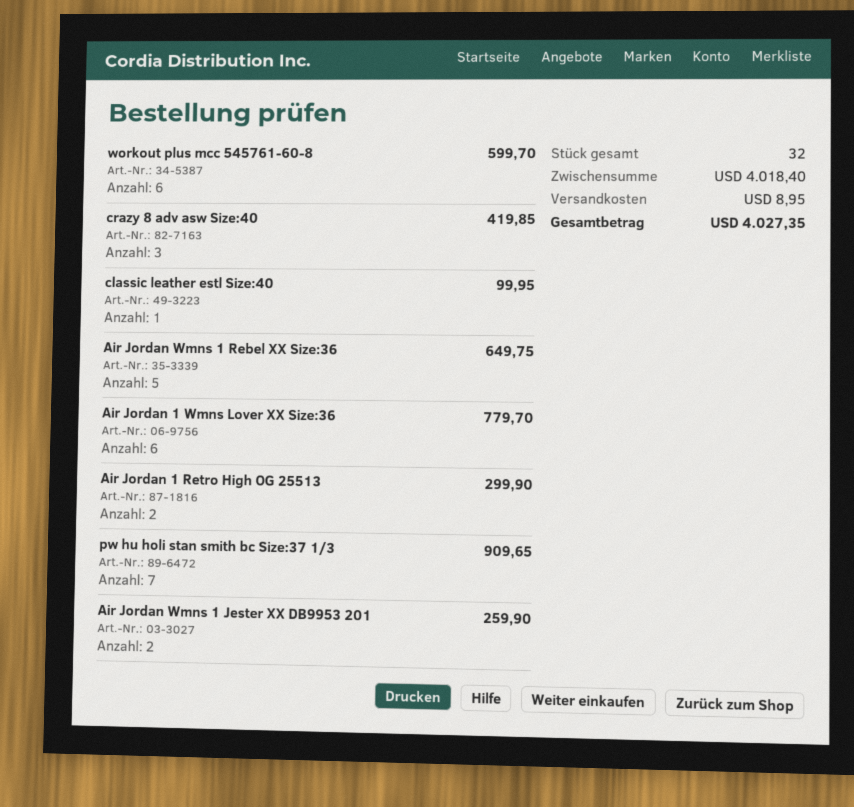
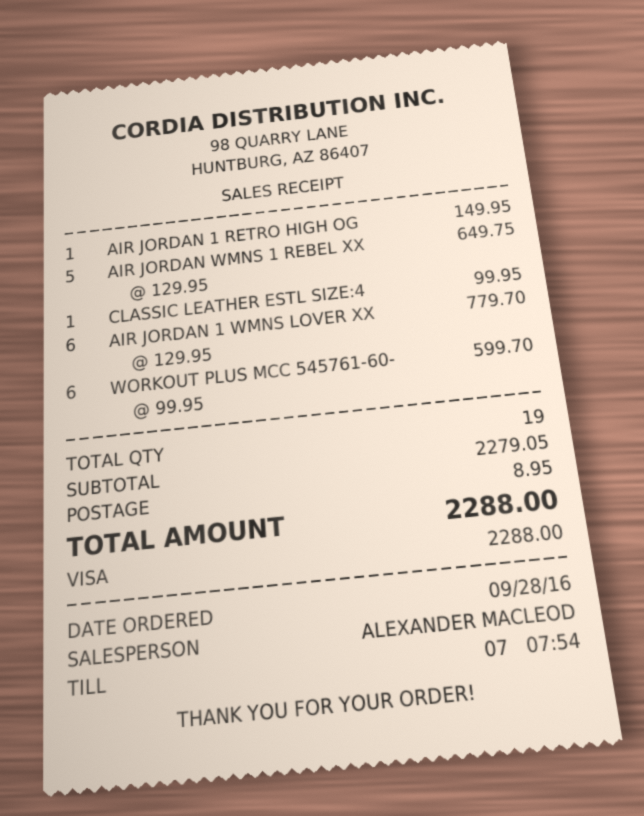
crazy 8 adv asw Size:40: 3 for 419.85 -> none
Air Jordan 1 Retro High OG 25513: 2 for 299.90 -> 1 for 149.95
pw hu holi stan smith bc Size:37 1/3: 7 for 909.65 -> none
Air Jordan Wmns 1 Jester XX DB9953 201: 2 for 259.90 -> none
total quantity: 32 -> 19
subtotal: 4018.40 -> 2279.05
total: 4027.35 -> 2288.00

